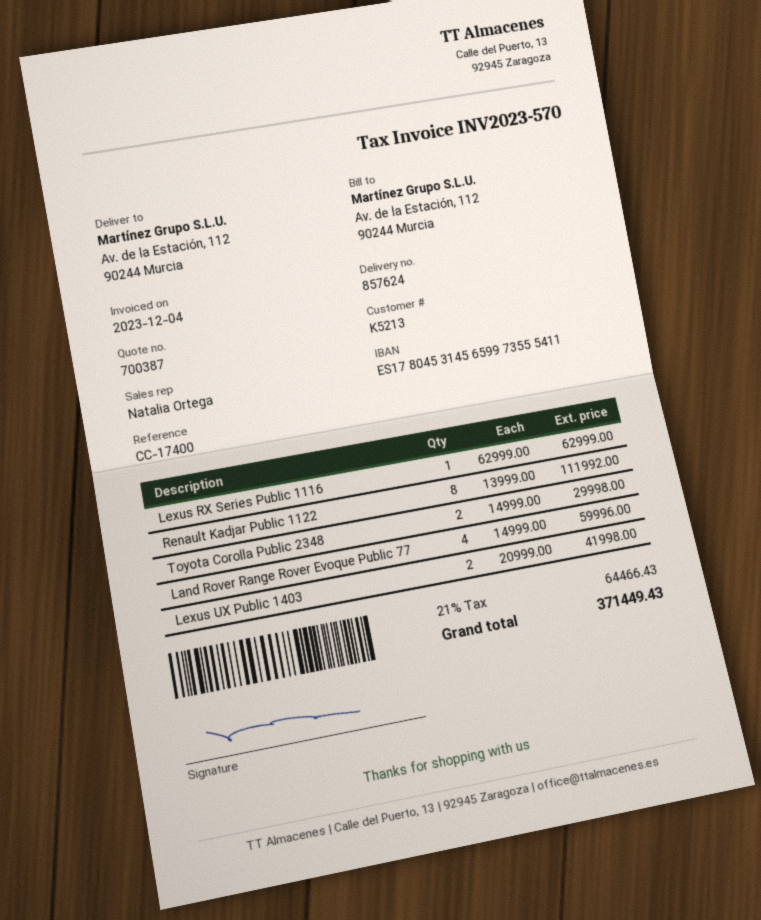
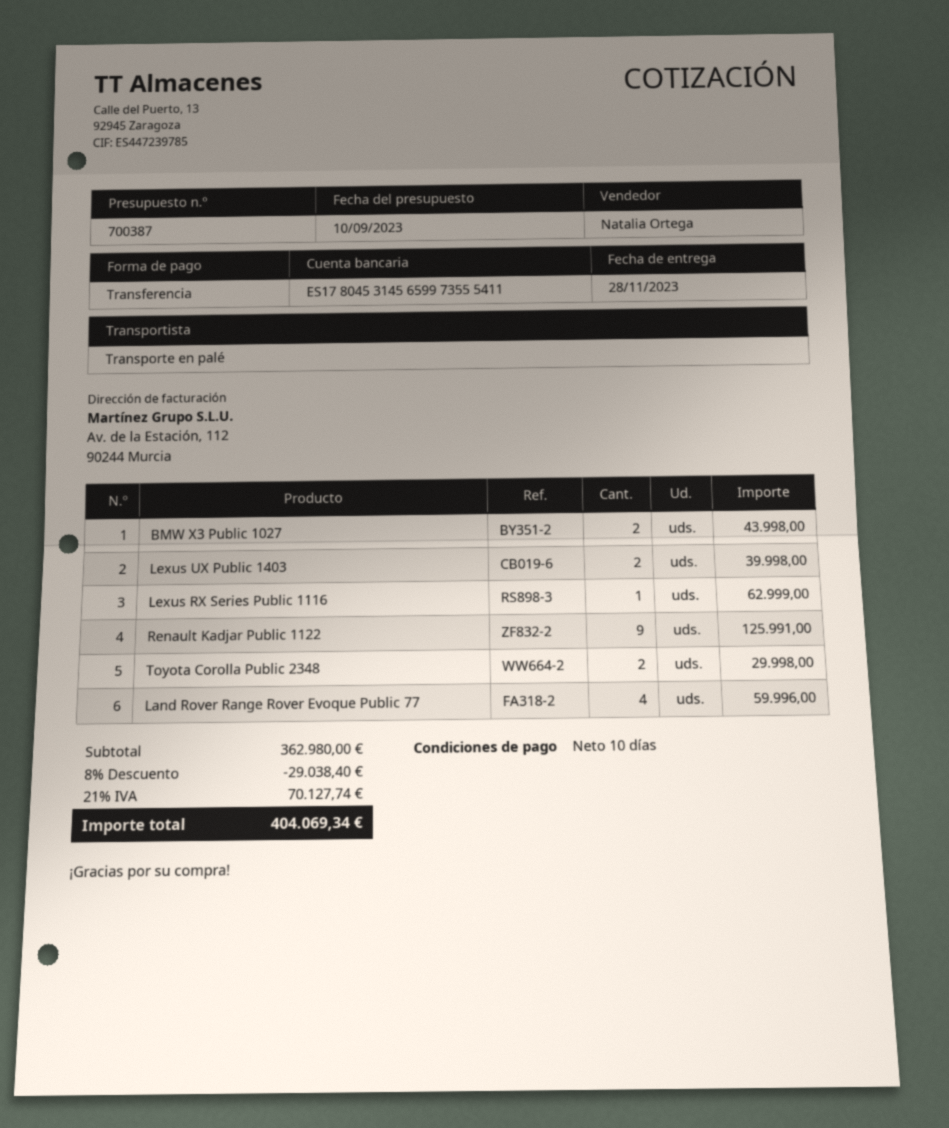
Renault Kadjar Public 1122: 8 for 111992.00 -> 9 for 125991.00
Lexus UX Public 1403: 2 for 41998.00 -> 2 for 39998.00
BMW X3 Public 1027: none -> 2 for 43998.00
discount: none -> 8% = 29038.40
tax: 21% = 64466.43 -> 21% = 70127.74
total: 371449.43 -> 404069.34

